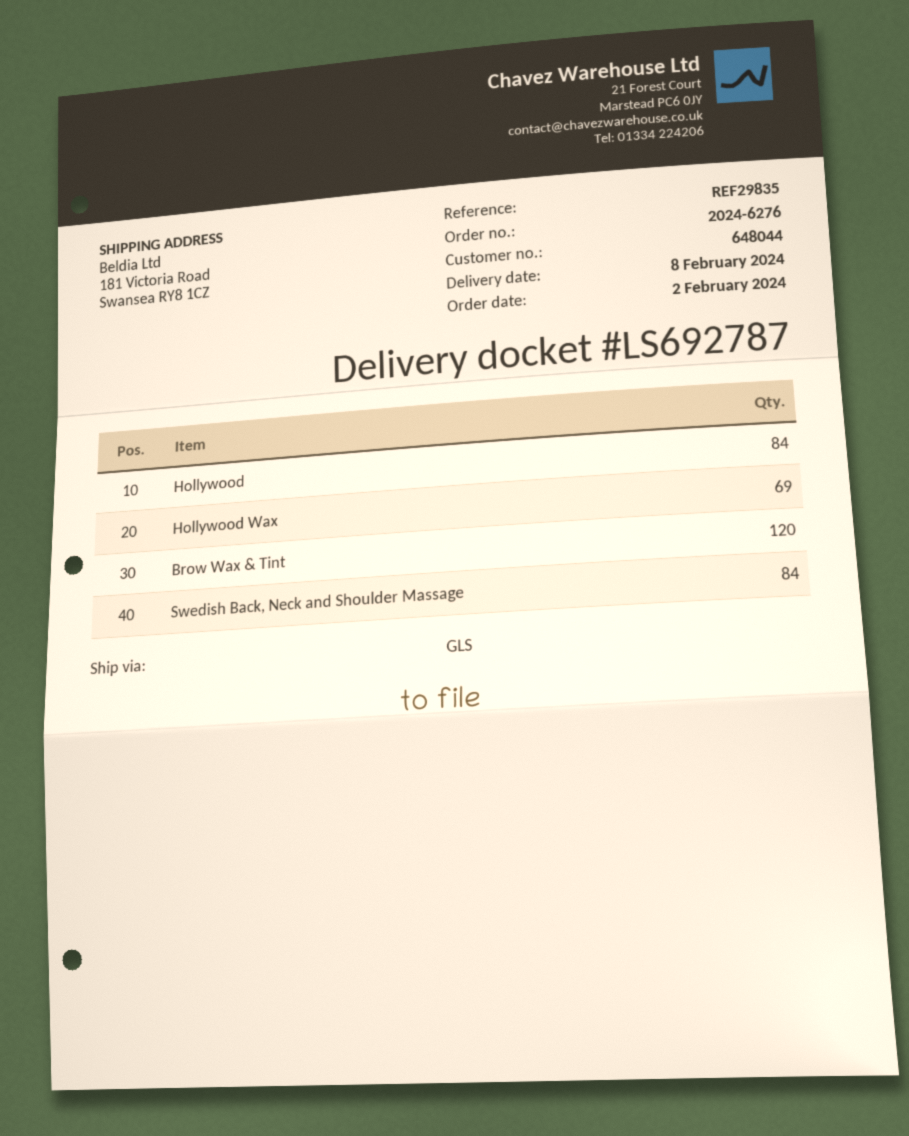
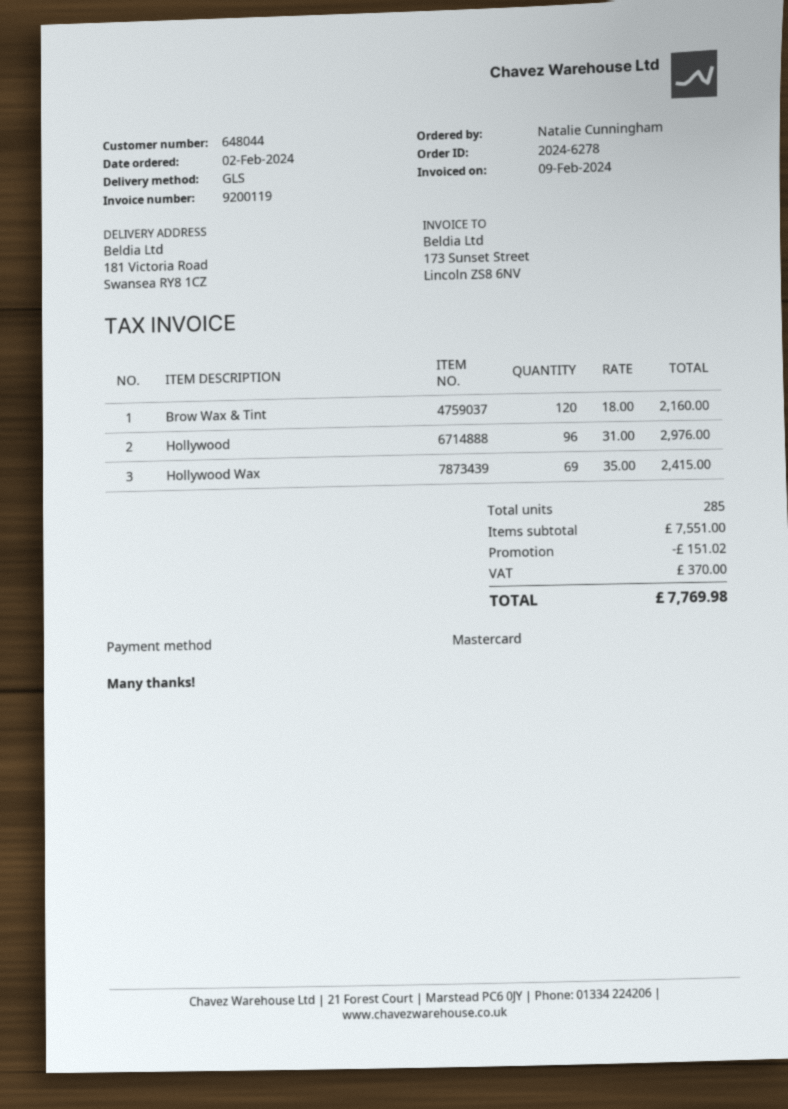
order number: 2024-6276 -> 2024-6278
Hollywood: 84 -> 96
Swedish Back, Neck and Shoulder Massage: 84 -> none

